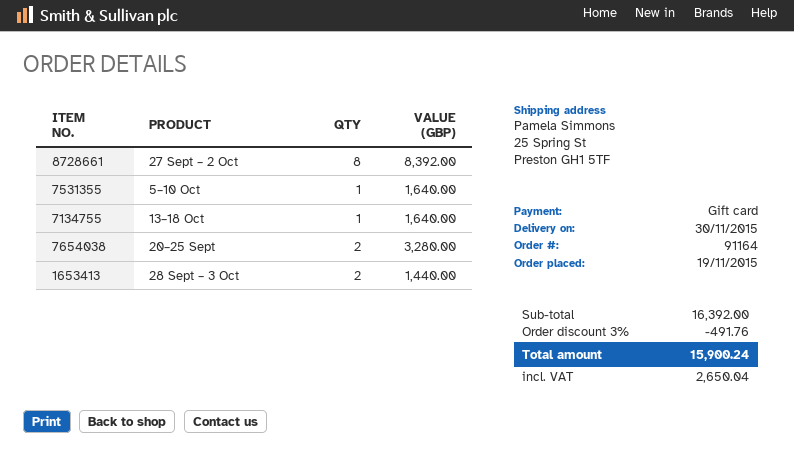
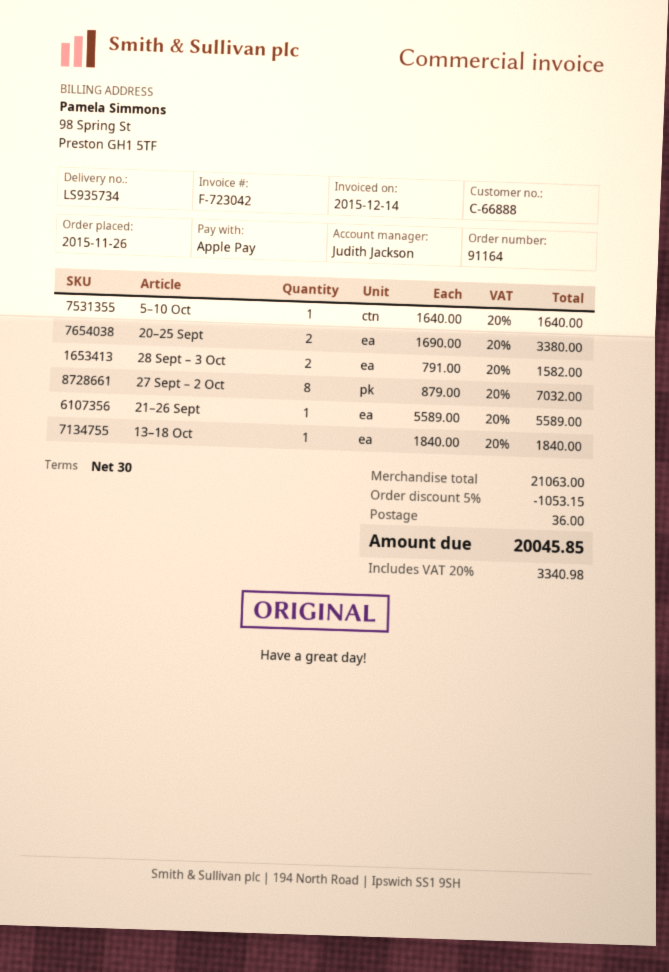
order date: 2015-11-19 -> 2015-11-26
payment method: gift card -> Apple Pay
27 Sept – 2 Oct: 8 for 8392.00 -> 8 for 7032.00
13–18 Oct: 1 for 1640.00 -> 1 for 1840.00
20–25 Sept: 2 for 3280.00 -> 2 for 3380.00
28 Sept – 3 Oct: 2 for 1440.00 -> 2 for 1582.00
21–26 Sept: none -> 1 for 5589.00
subtotal: 16392.00 -> 21063.00
discount: 3% = 491.76 -> 5% = 1053.15
shipping: none -> 36.00
tax: 2650.04 -> 3340.98
total: 15900.24 -> 20045.85

